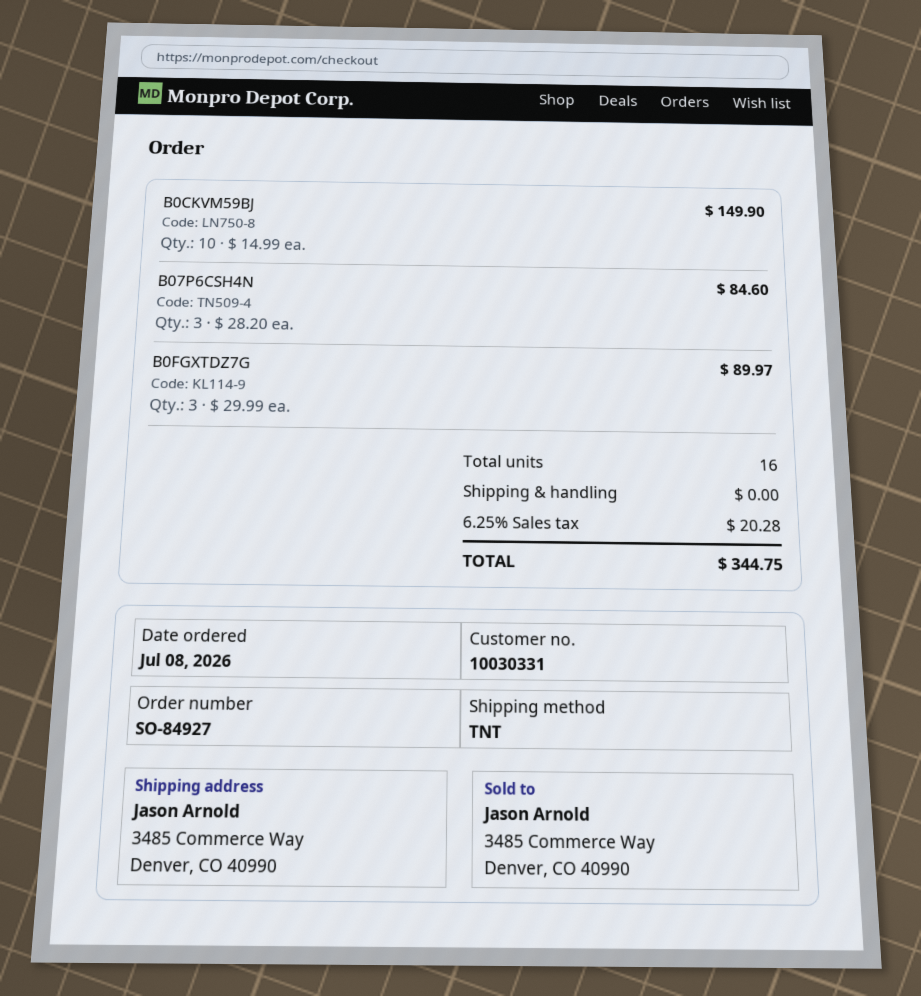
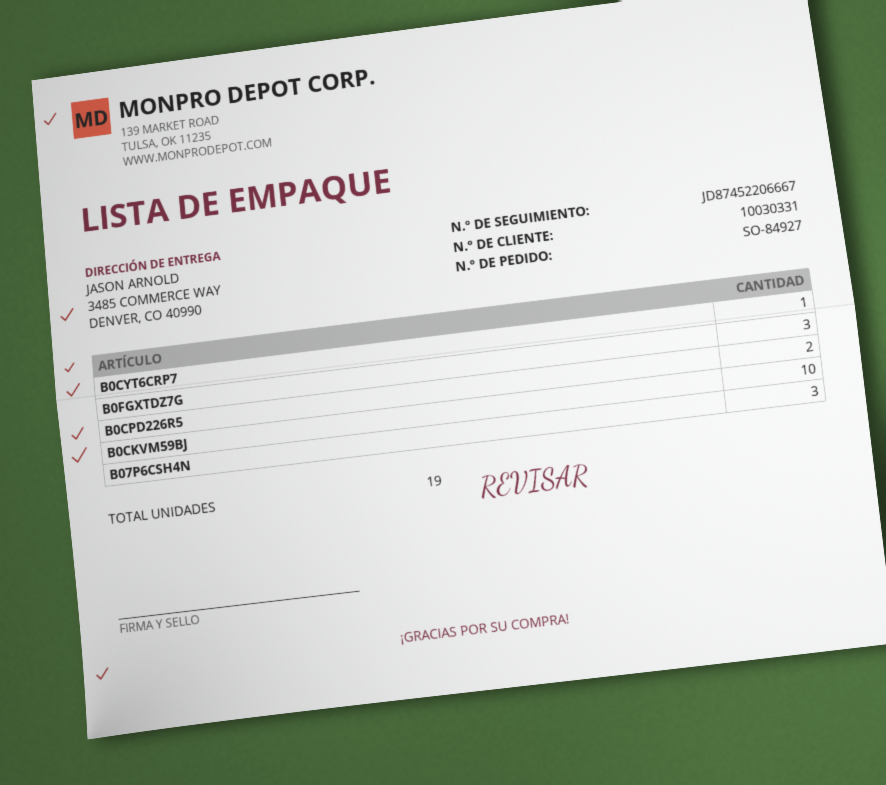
B0CYT6CRP7: none -> 1
B0CPD226R5: none -> 2
total quantity: 16 -> 19

